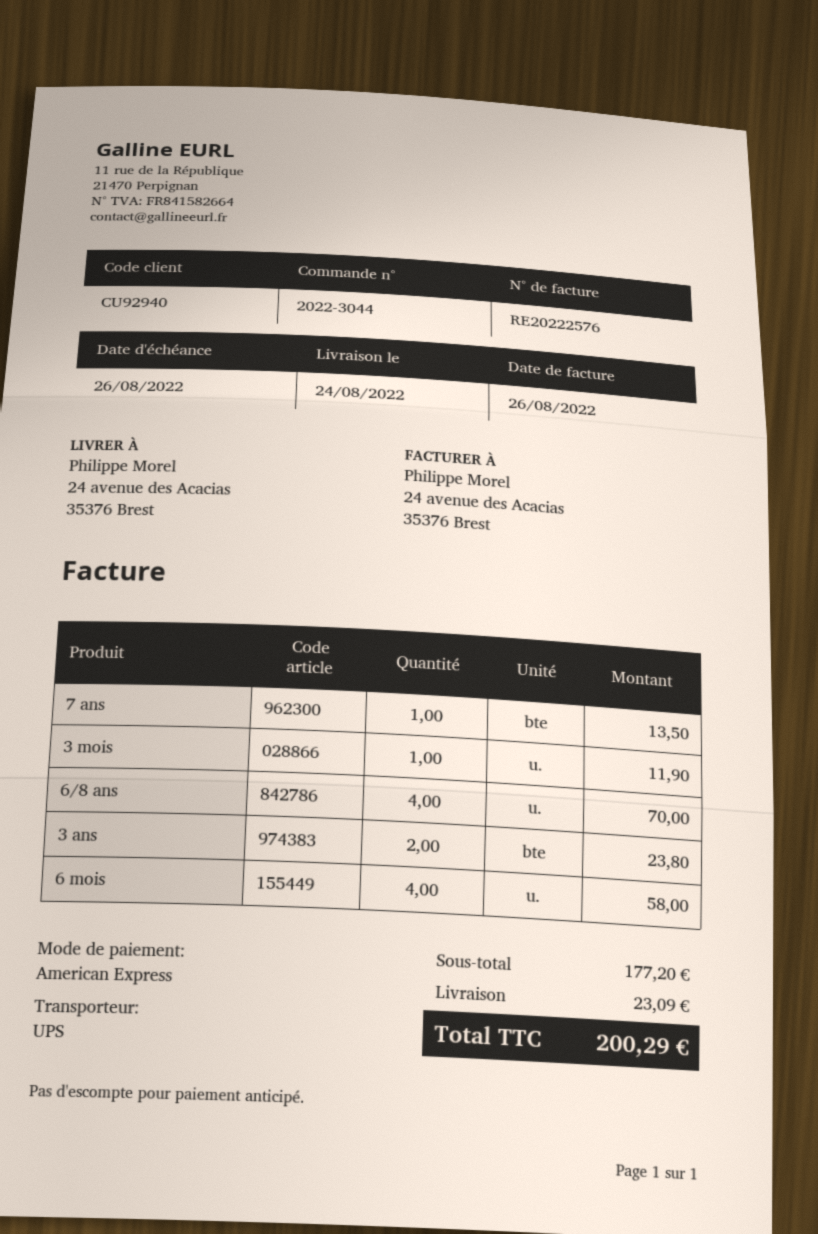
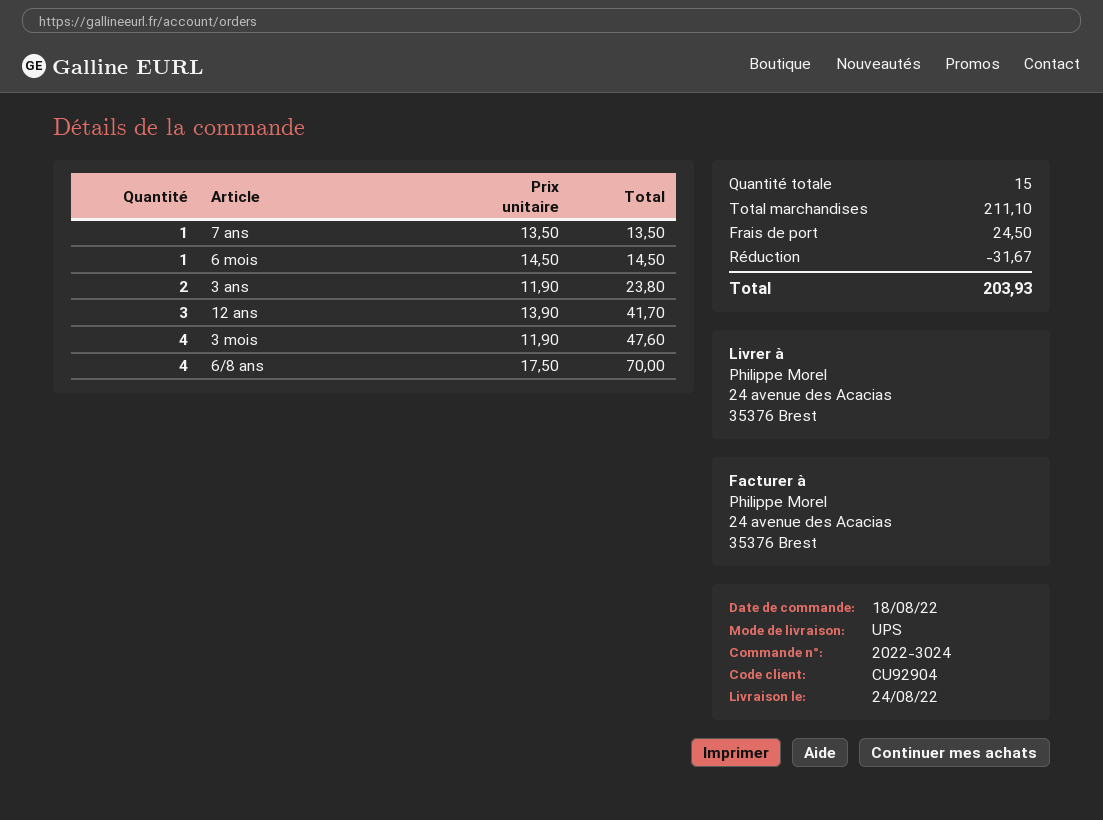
order number: 2022-3044 -> 2022-3024
customer number: CU92940 -> CU92904
3 mois: 1 for 11.90 -> 4 for 47.60
6 mois: 4 for 58.00 -> 1 for 14.50
12 ans: none -> 3 for 41.70
subtotal: 177.20 -> 211.10
discount: none -> 31.67
shipping: 23.09 -> 24.50
total: 200.29 -> 203.93

